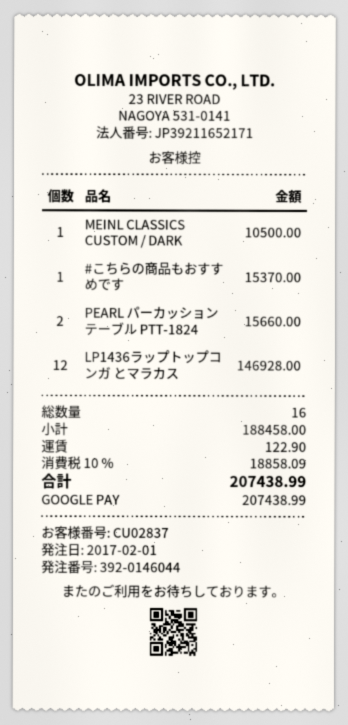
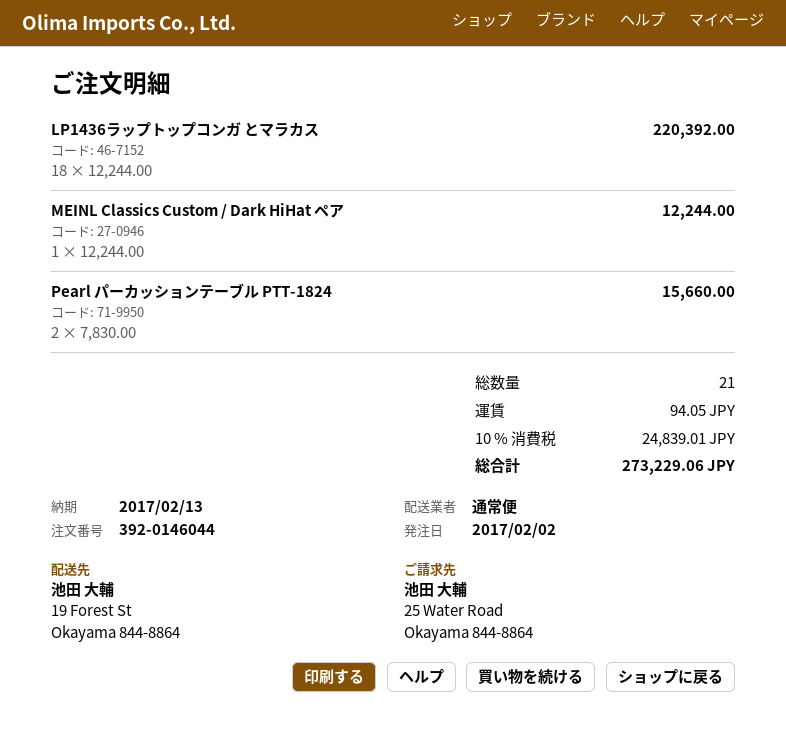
order date: 2017-02-01 -> 2017-02-02
MEINL CLASSICS CUSTOM / DARK: 1 for 10500.00 -> 1 for 12244.00
#こちらの商品もおすすめです: 1 for 15370.00 -> none
LP1436ラップトップコンガ とマラカス: 12 for 146928.00 -> 18 for 220392.00
total quantity: 16 -> 21
shipping: 122.90 -> 94.05
tax: 10% = 18858.09 -> 10% = 24839.01
total: 207438.99 -> 273229.06

